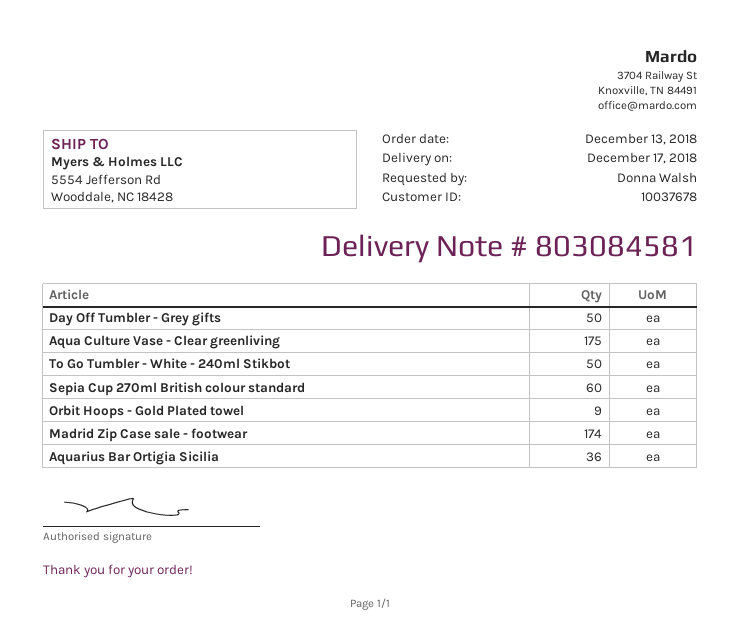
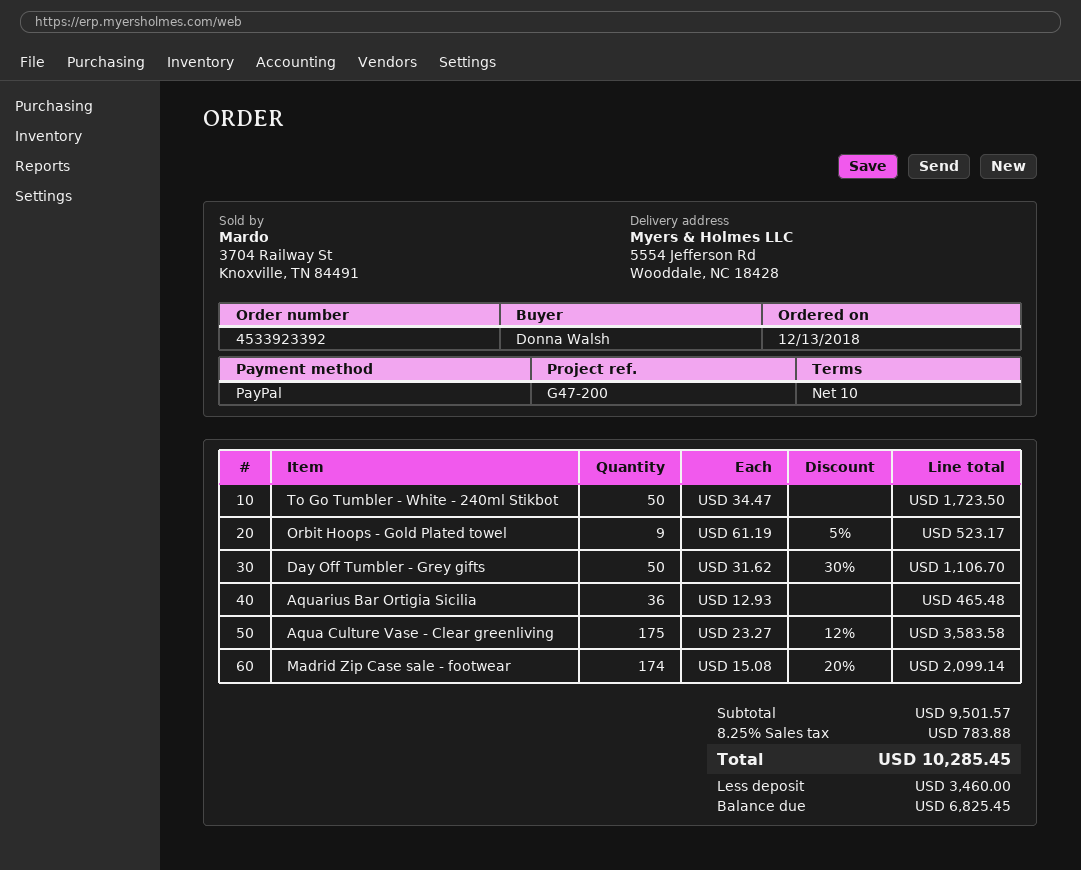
Sepia Cup 270ml British colour standard: 60 -> none

